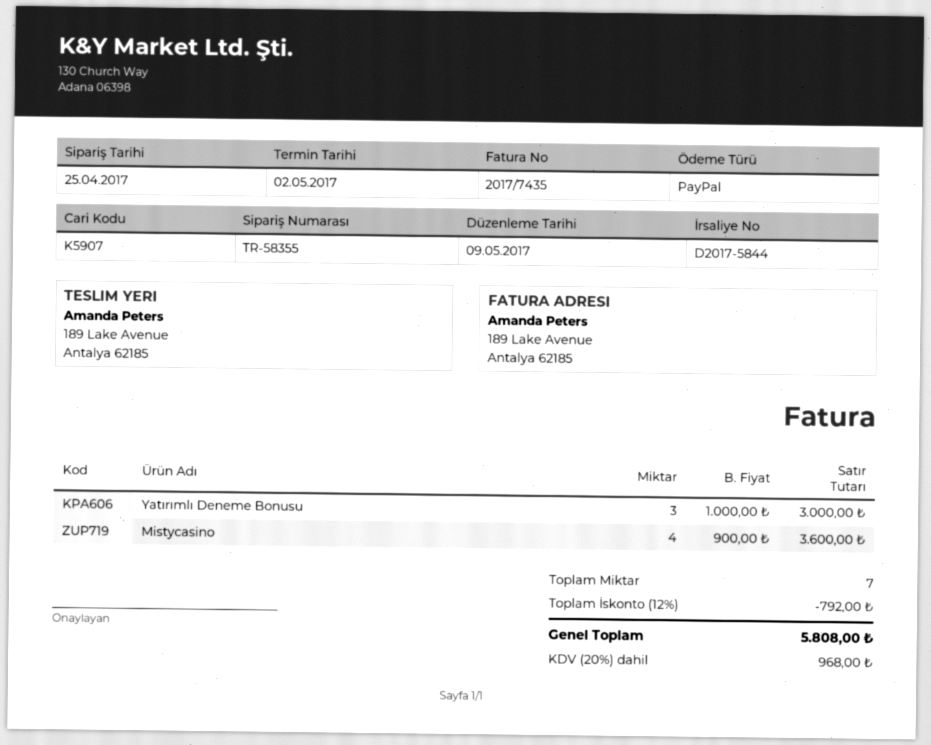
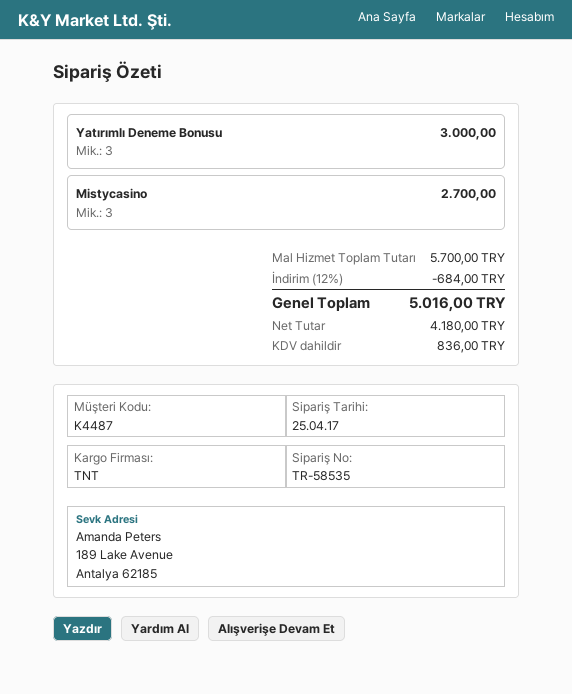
order number: TR-58355 -> TR-58535
customer number: K5907 -> K4487
Mistycasino: 4 for 3600.00 -> 3 for 2700.00
discount: 12% = 792.00 -> 12% = 684.00
tax: 968.00 -> 836.00
total: 5808.00 -> 5016.00

